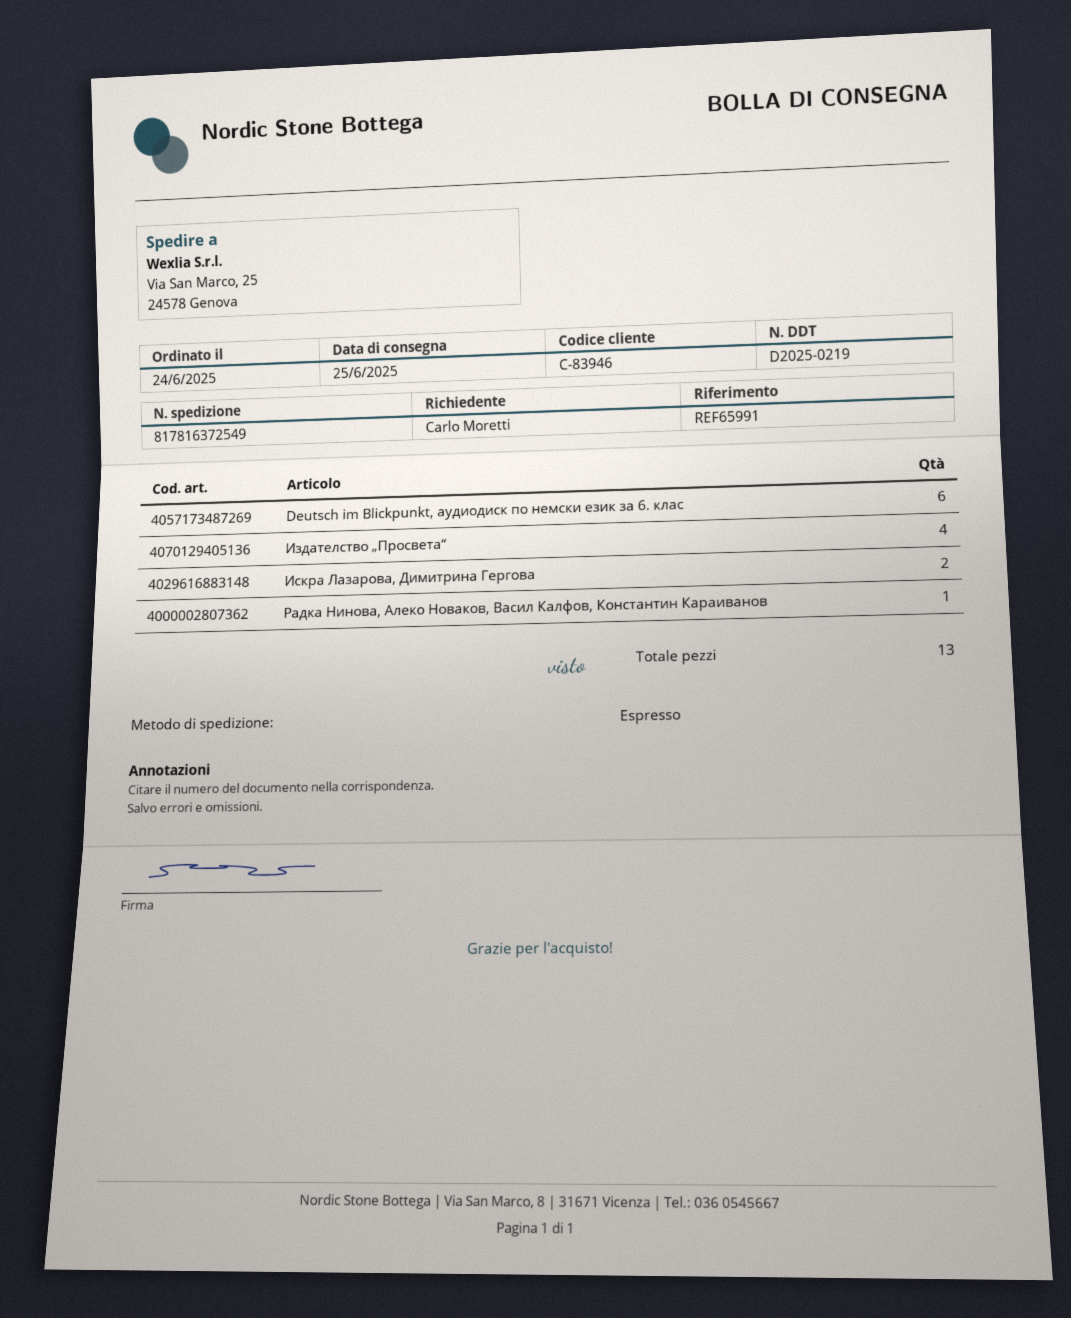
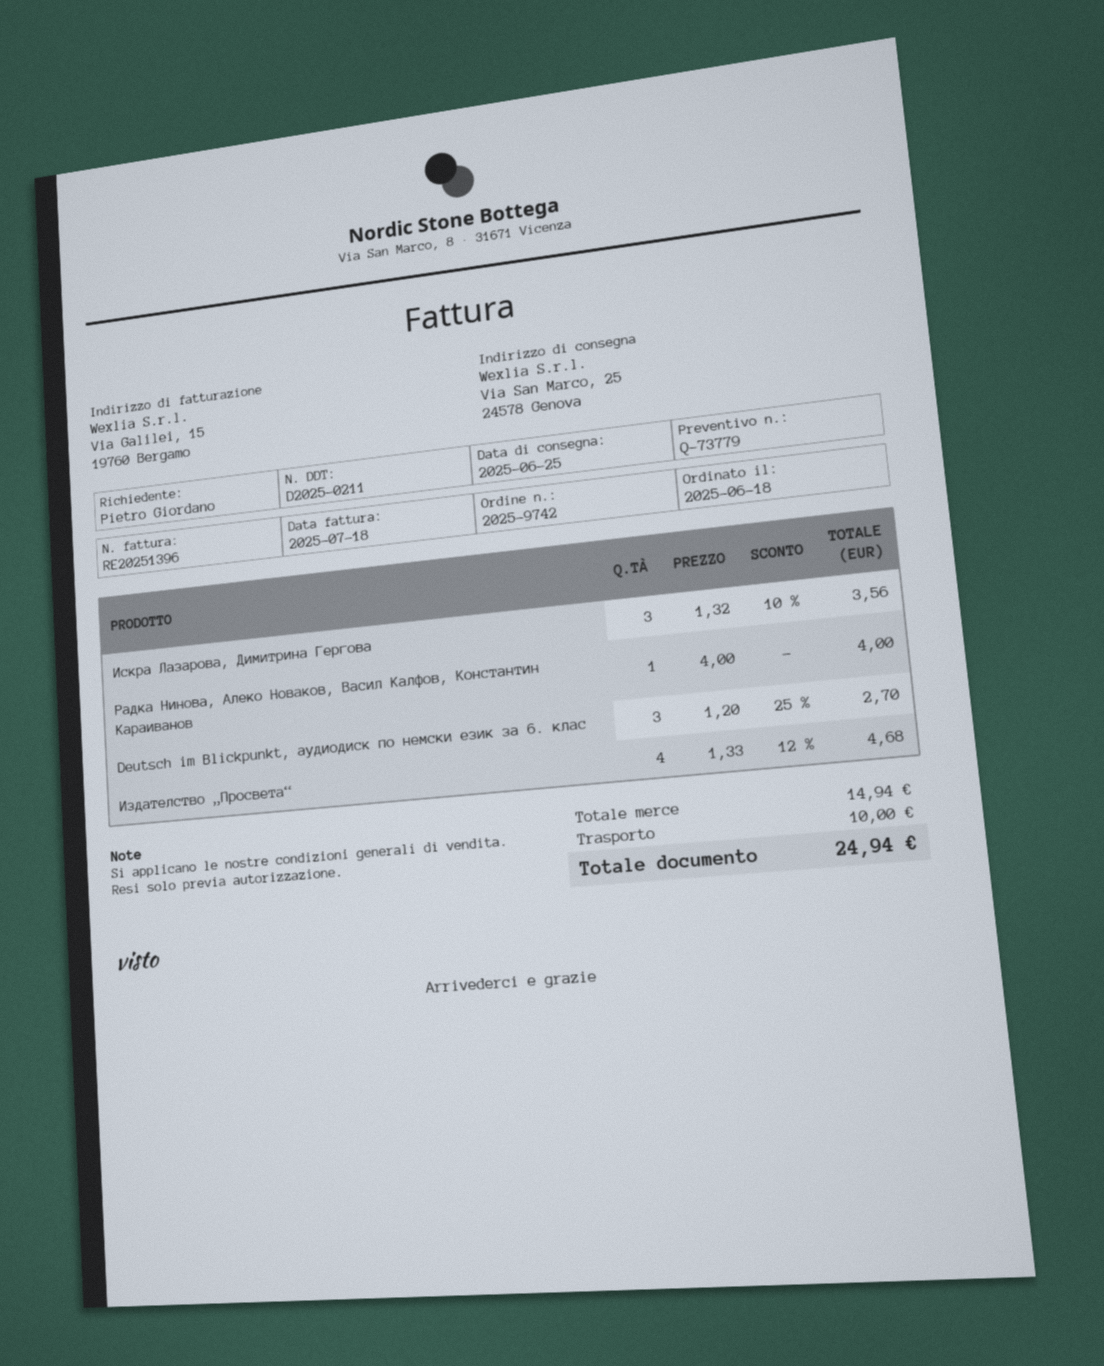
order date: 2025-06-24 -> 2025-06-18
delivery note number: D2025-0219 -> D2025-0211
ordered by: Carlo Moretti -> Pietro Giordano
Deutsch im Blickpunkt, аудиодиск по немски език за 6. клас: 6 -> 3
Искра Лазарова, Димитрина Гергова: 2 -> 3

